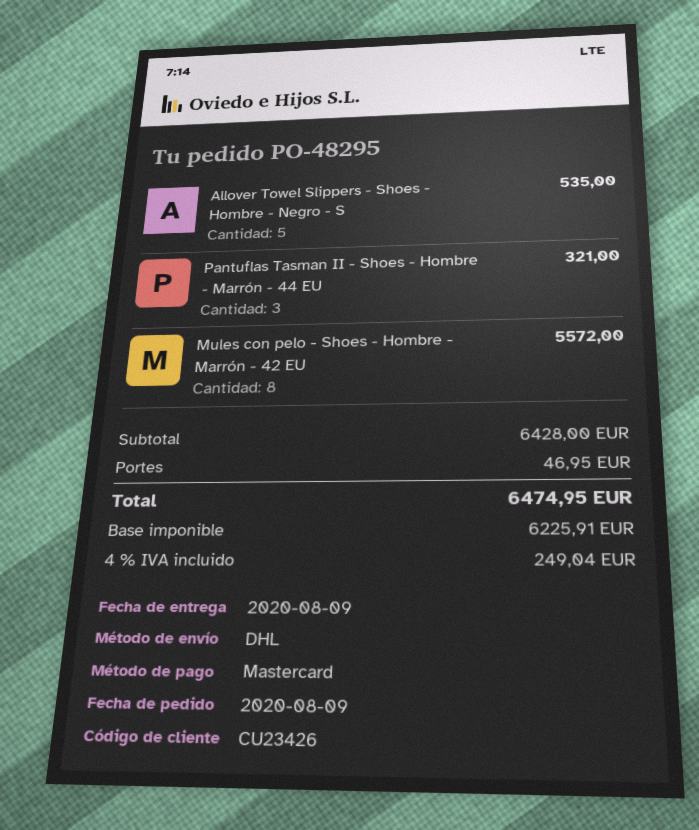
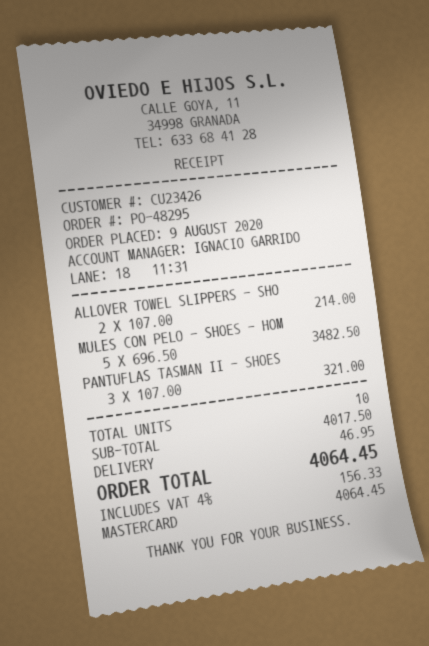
Allover Towel Slippers - Shoes - Hombre - Negro - S: 5 for 535.00 -> 2 for 214.00
Mules con pelo - Shoes - Hombre - Marrón - 42 EU: 8 for 5572.00 -> 5 for 3482.50
subtotal: 6428.00 -> 4017.50
tax: 4% = 249.04 -> 4% = 156.33
total: 6474.95 -> 4064.45

